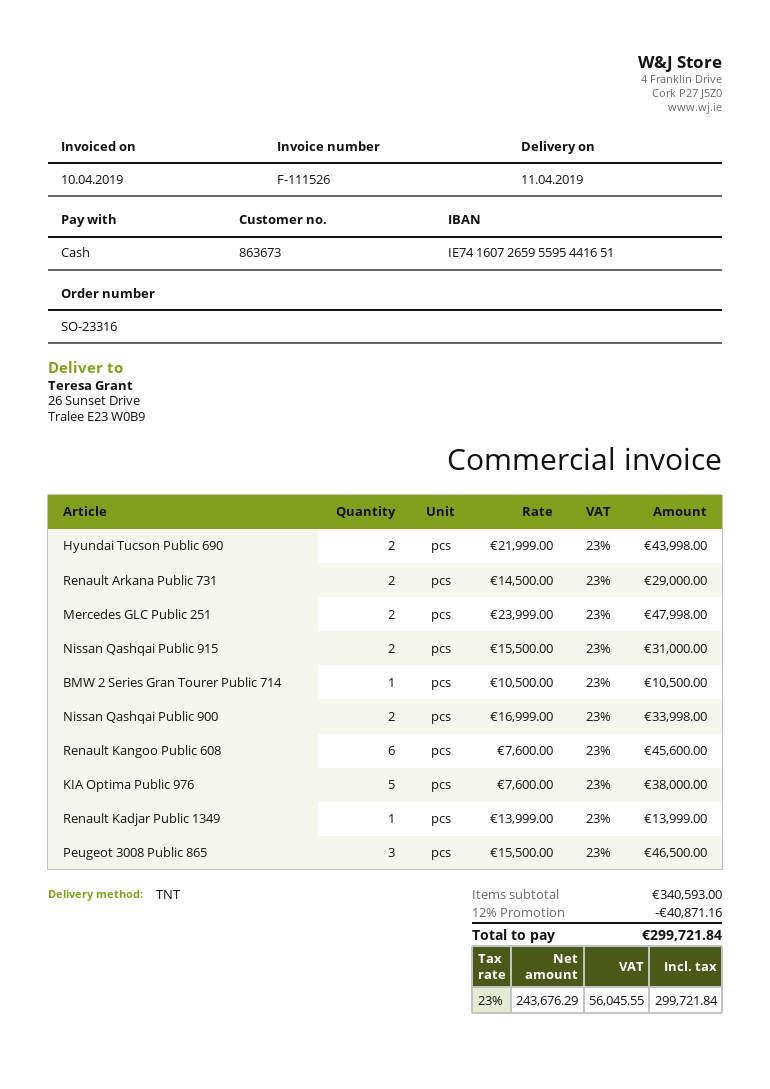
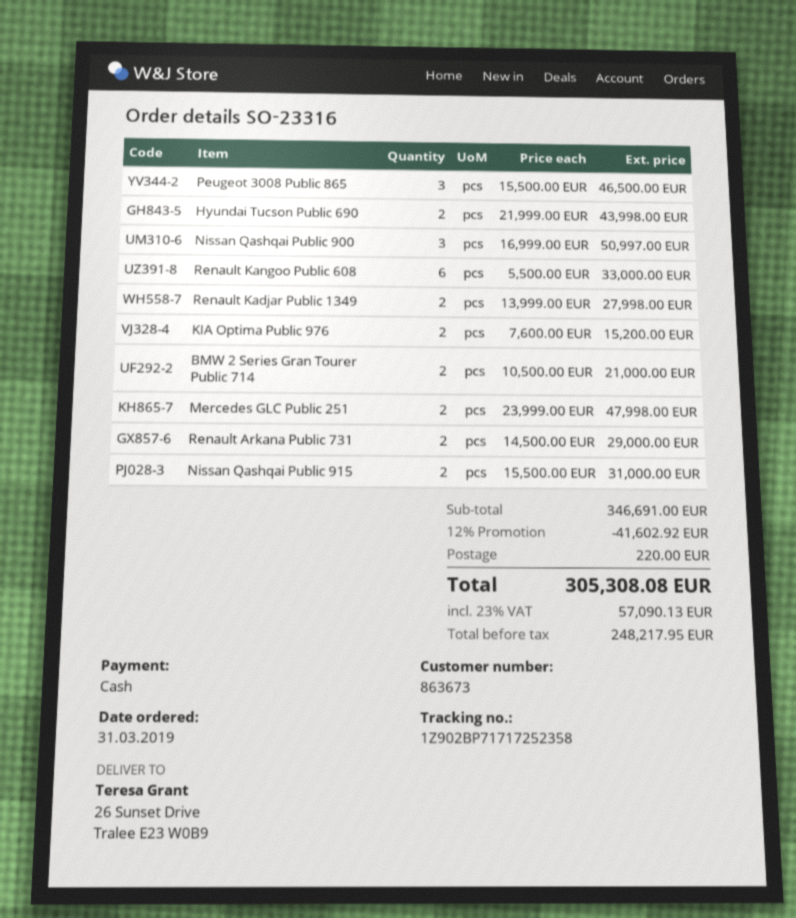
BMW 2 Series Gran Tourer Public 714: 1 x 10500.00 = 10500.00 -> 2 x 10500.00 = 21000.00
Nissan Qashqai Public 900: 2 x 16999.00 = 33998.00 -> 3 x 16999.00 = 50997.00
Renault Kangoo Public 608: 6 x 7600.00 = 45600.00 -> 6 x 5500.00 = 33000.00
KIA Optima Public 976: 5 x 7600.00 = 38000.00 -> 2 x 7600.00 = 15200.00
Renault Kadjar Public 1349: 1 x 13999.00 = 13999.00 -> 2 x 13999.00 = 27998.00
subtotal: 340593.00 -> 346691.00
discount: 12% = 40871.16 -> 12% = 41602.92
shipping: none -> 220.00
net: 243676.29 -> 248217.95
tax: 23% = 56045.55 -> 23% = 57090.13
total: 299721.84 -> 305308.08

